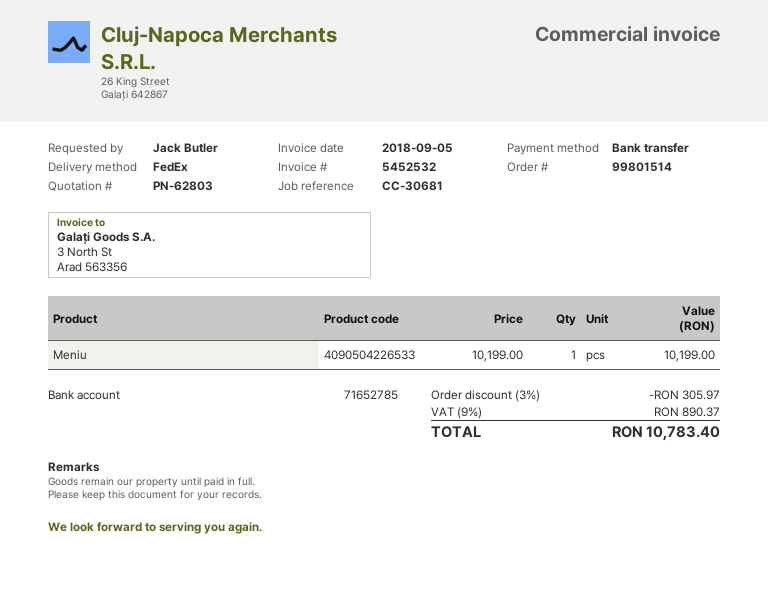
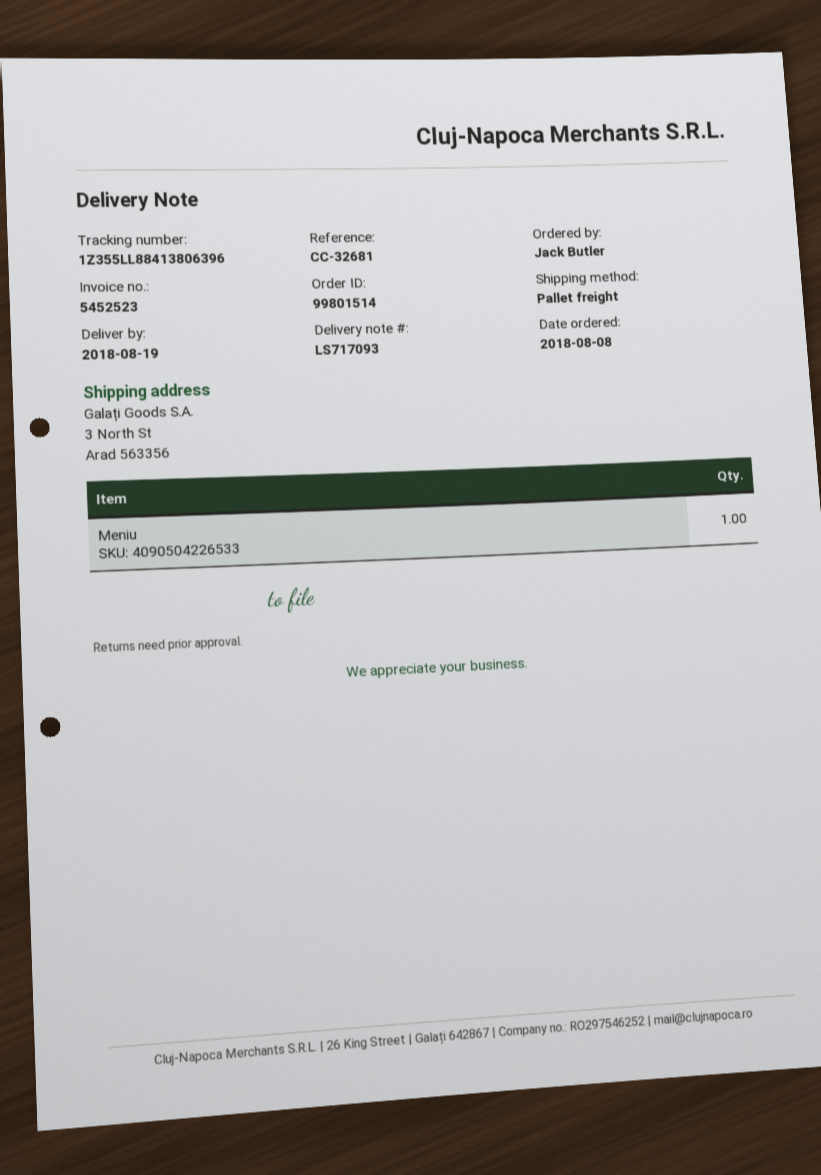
invoice number: 5452532 -> 5452523
reference: CC-30681 -> CC-32681
shipping method: FedEx -> pallet freight

